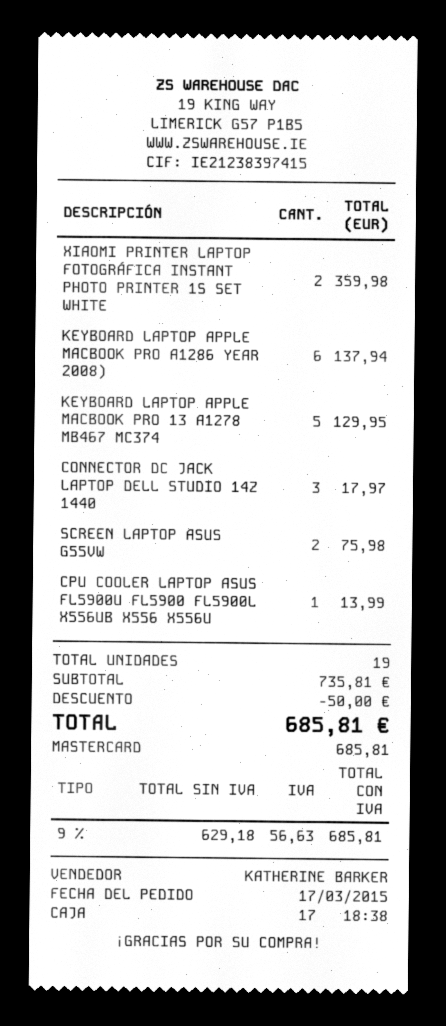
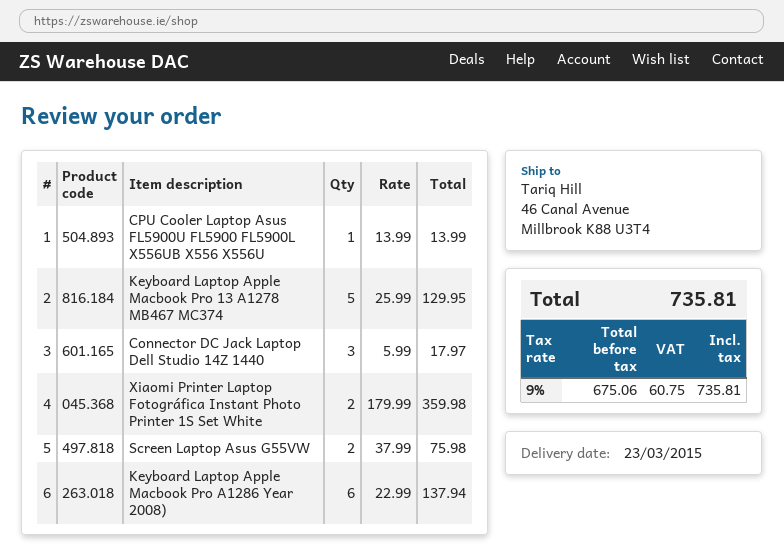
discount: 50.00 -> none
net: 629.18 -> 675.06
tax: 9% = 56.63 -> 9% = 60.75
total: 685.81 -> 735.81

